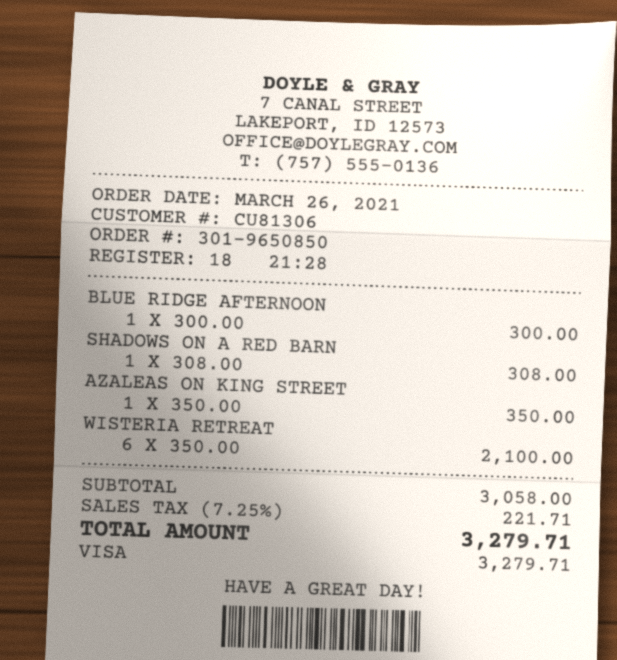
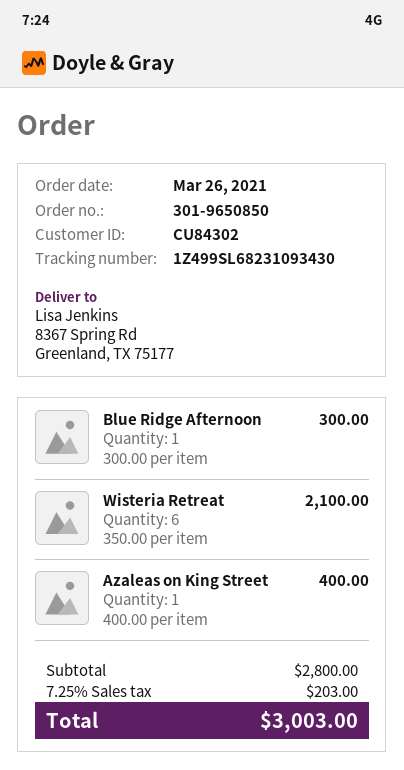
customer number: CU81306 -> CU84302
SHADOWS ON A RED BARN: 1 x 308.00 = 308.00 -> none
AZALEAS ON KING STREET: 1 x 350.00 = 350.00 -> 1 x 400.00 = 400.00
subtotal: 3058.00 -> 2800.00
tax: 7.25% = 221.71 -> 7.25% = 203.00
total: 3279.71 -> 3003.00

